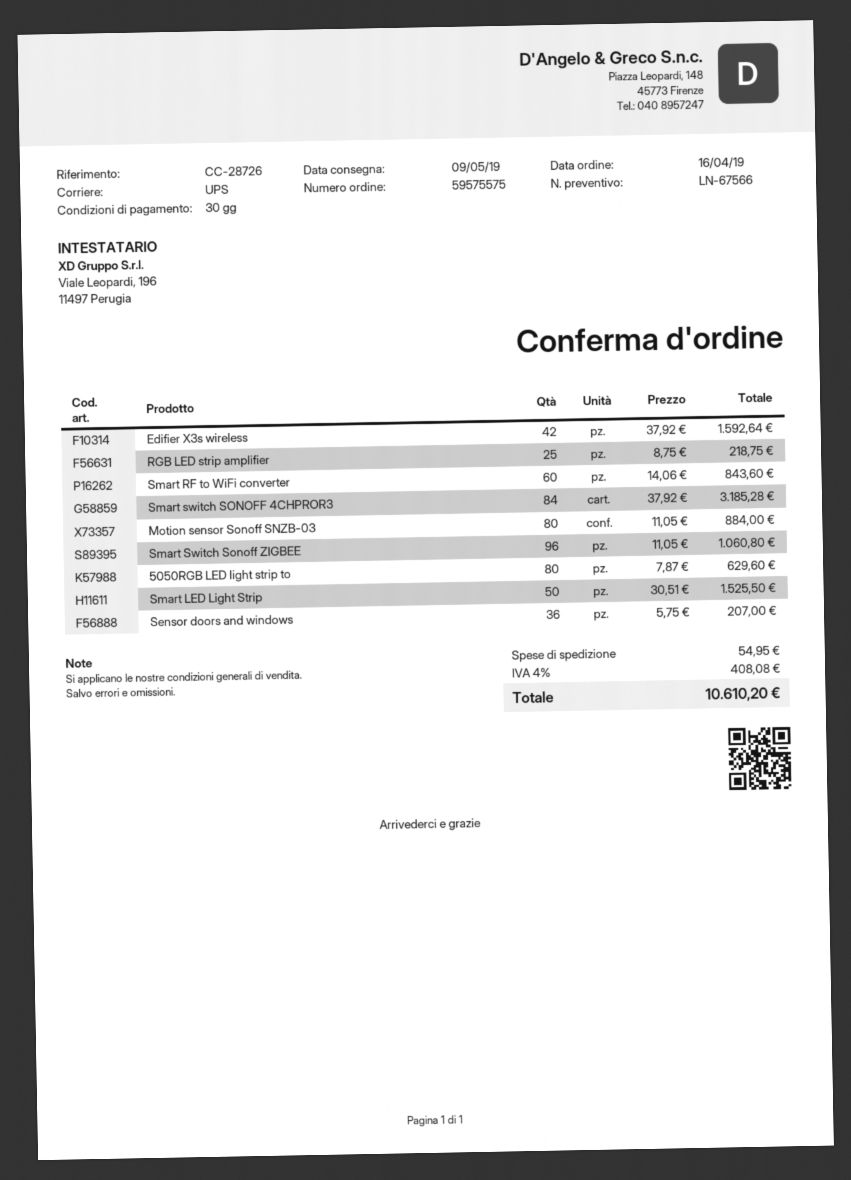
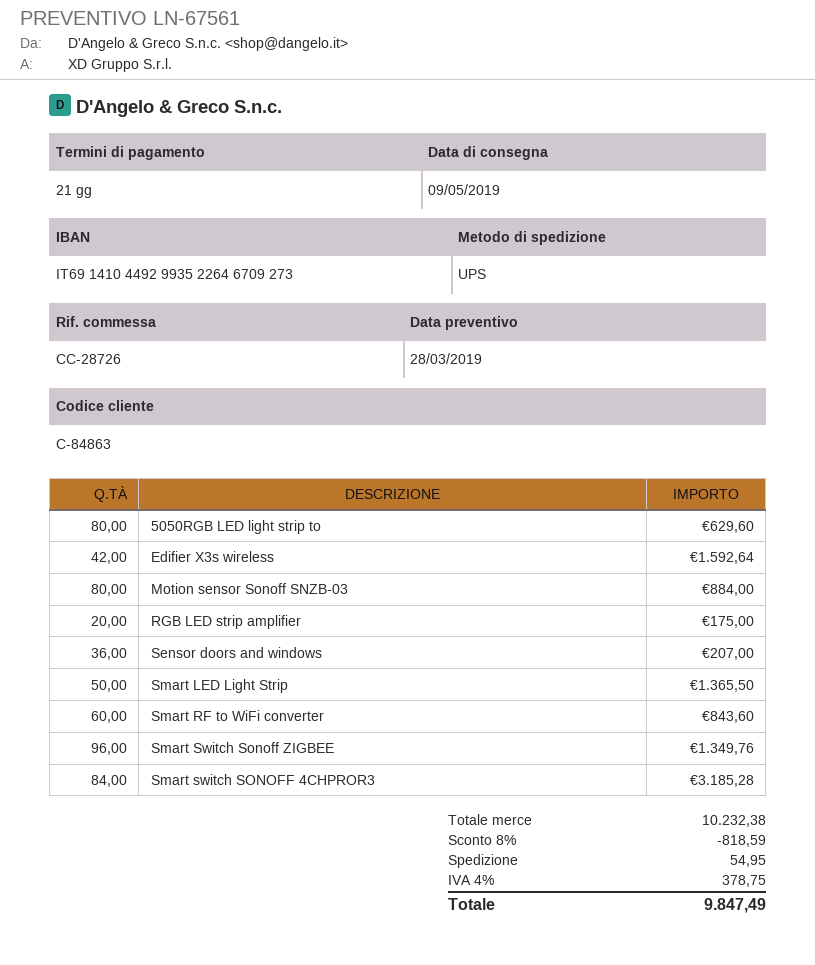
quote number: LN-67566 -> LN-67561
payment terms: 30 days -> 21 days
RGB LED strip amplifier: 25 for 218.75 -> 20 for 175.00
Smart Switch Sonoff ZIGBEE: 96 for 1060.80 -> 96 for 1349.76
Smart LED Light Strip: 50 for 1525.50 -> 50 for 1365.50
discount: none -> 8% = 818.59
tax: 4% = 408.08 -> 4% = 378.75
total: 10610.20 -> 9847.49

